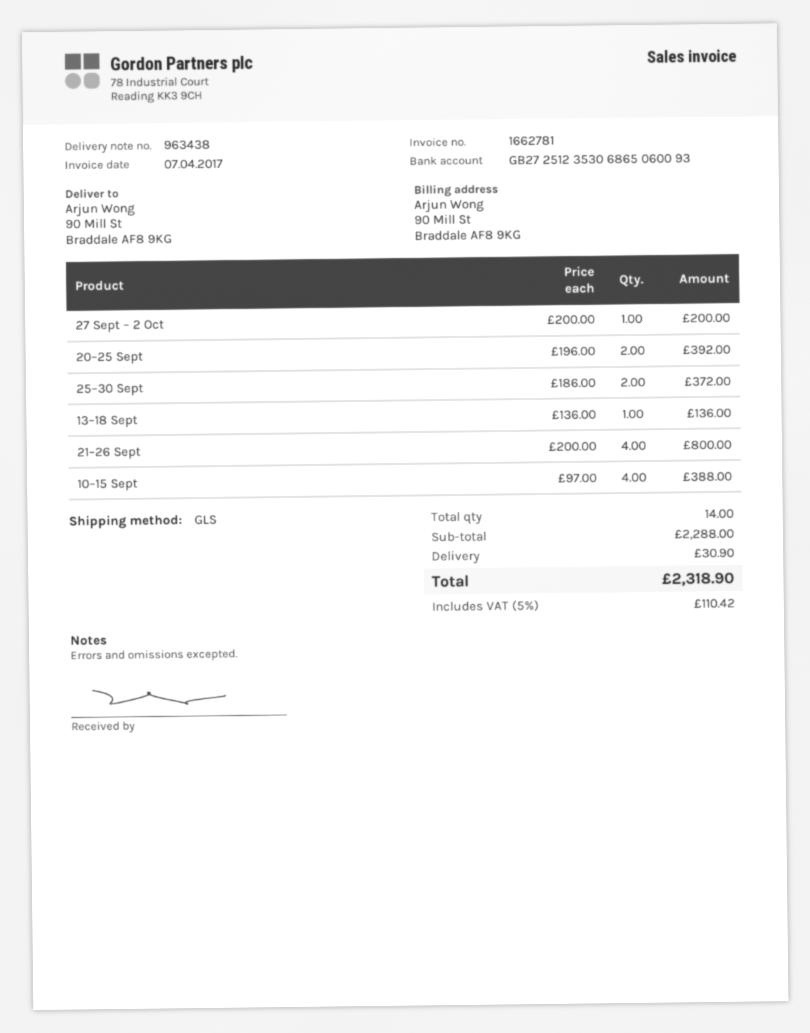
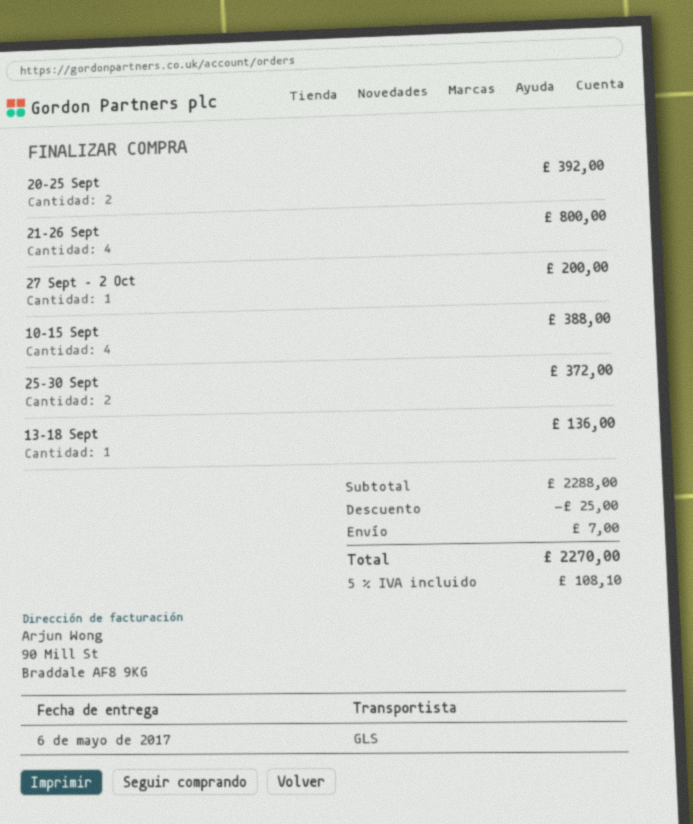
discount: none -> 25.00
shipping: 30.90 -> 7.00
tax: 5% = 110.42 -> 5% = 108.10
total: 2318.90 -> 2270.00

